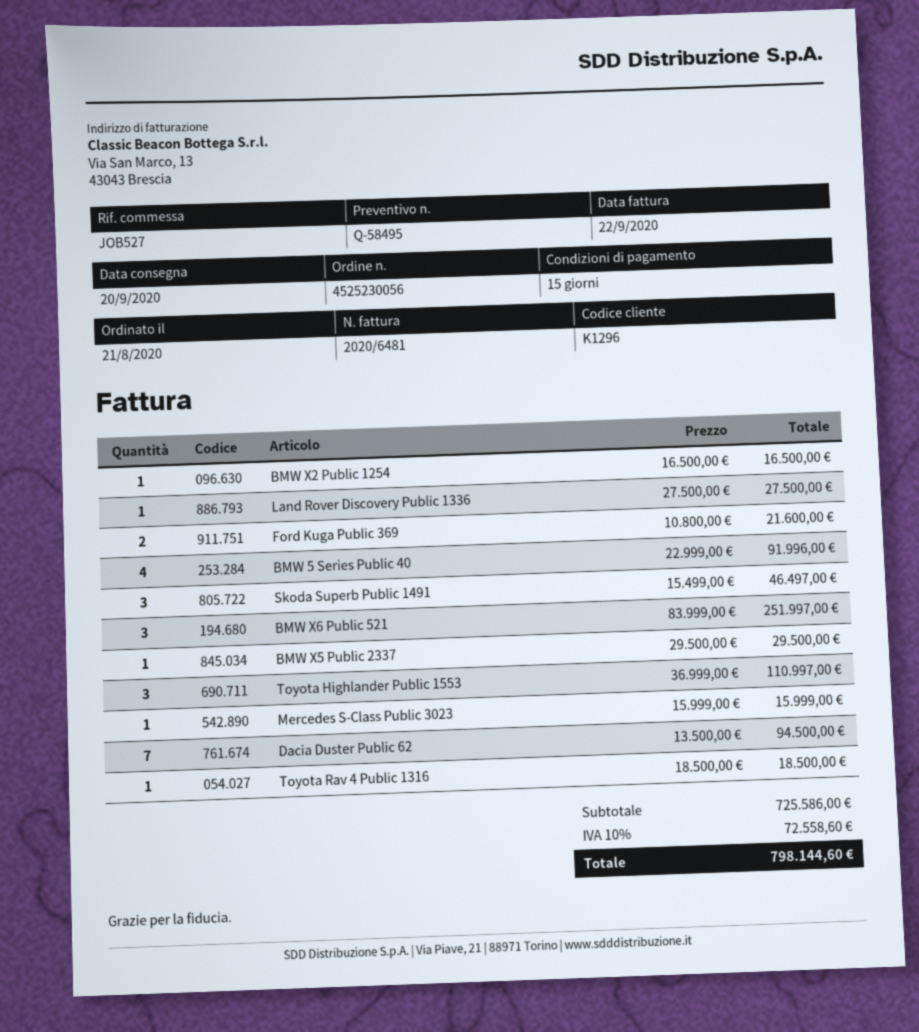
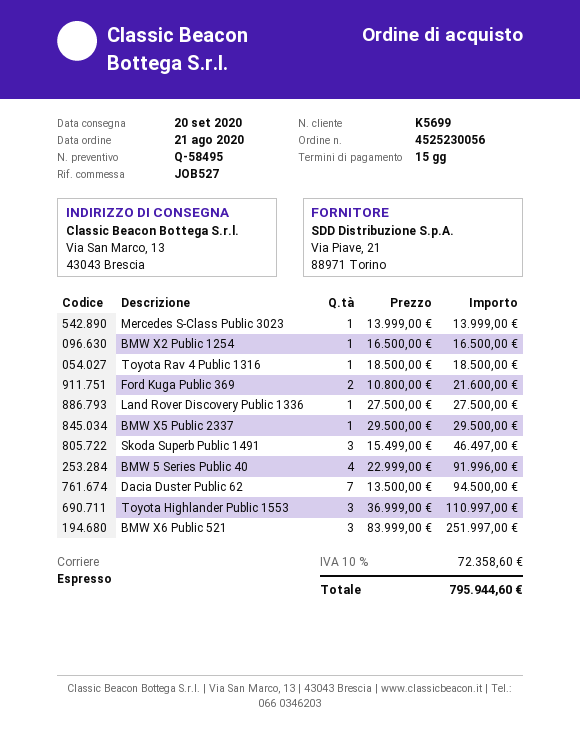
customer number: K1296 -> K5699
Mercedes S-Class Public 3023: 1 x 15999.00 = 15999.00 -> 1 x 13999.00 = 13999.00
tax: 10% = 72558.60 -> 10% = 72358.60
total: 798144.60 -> 795944.60

